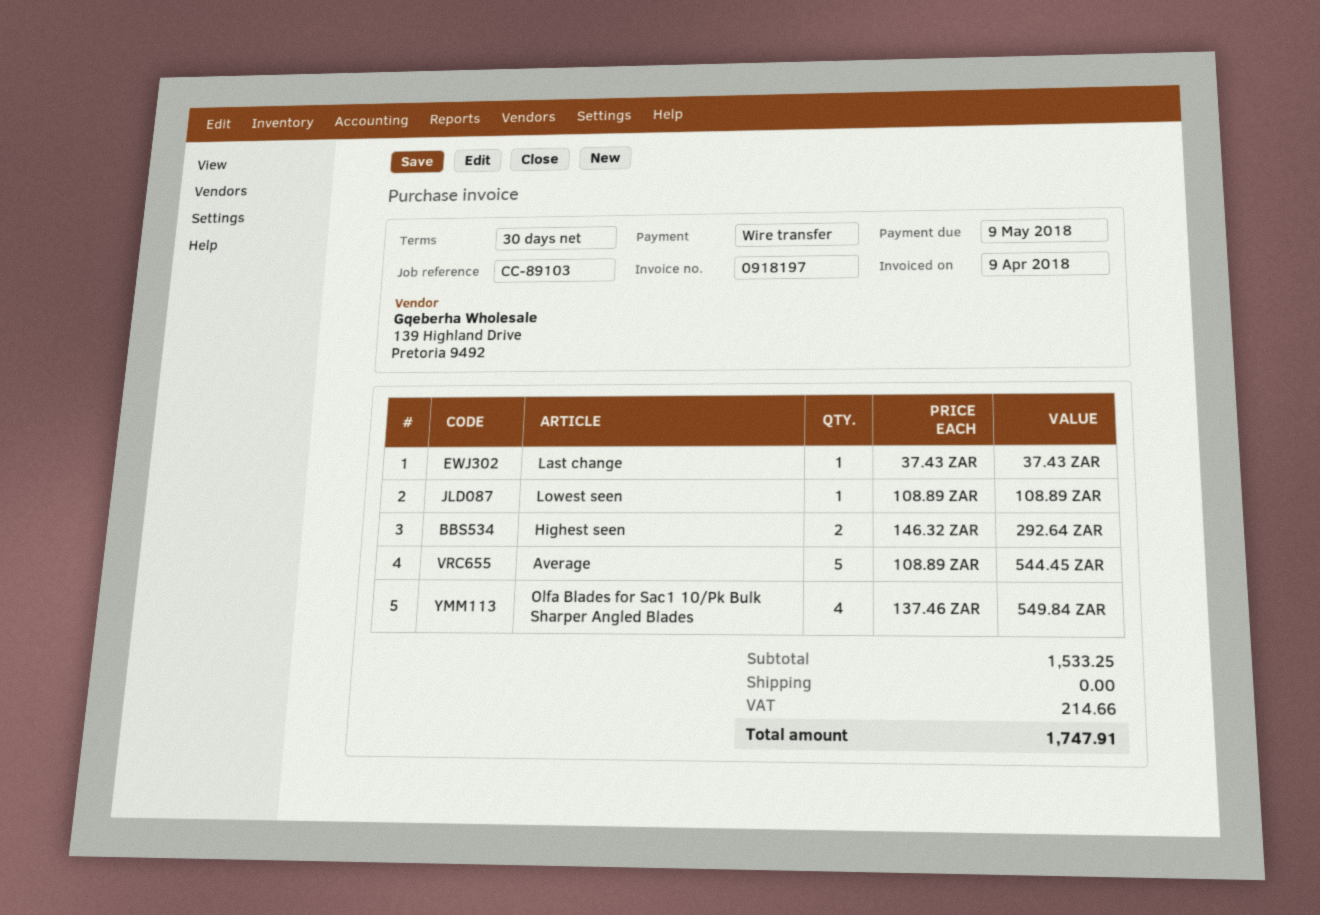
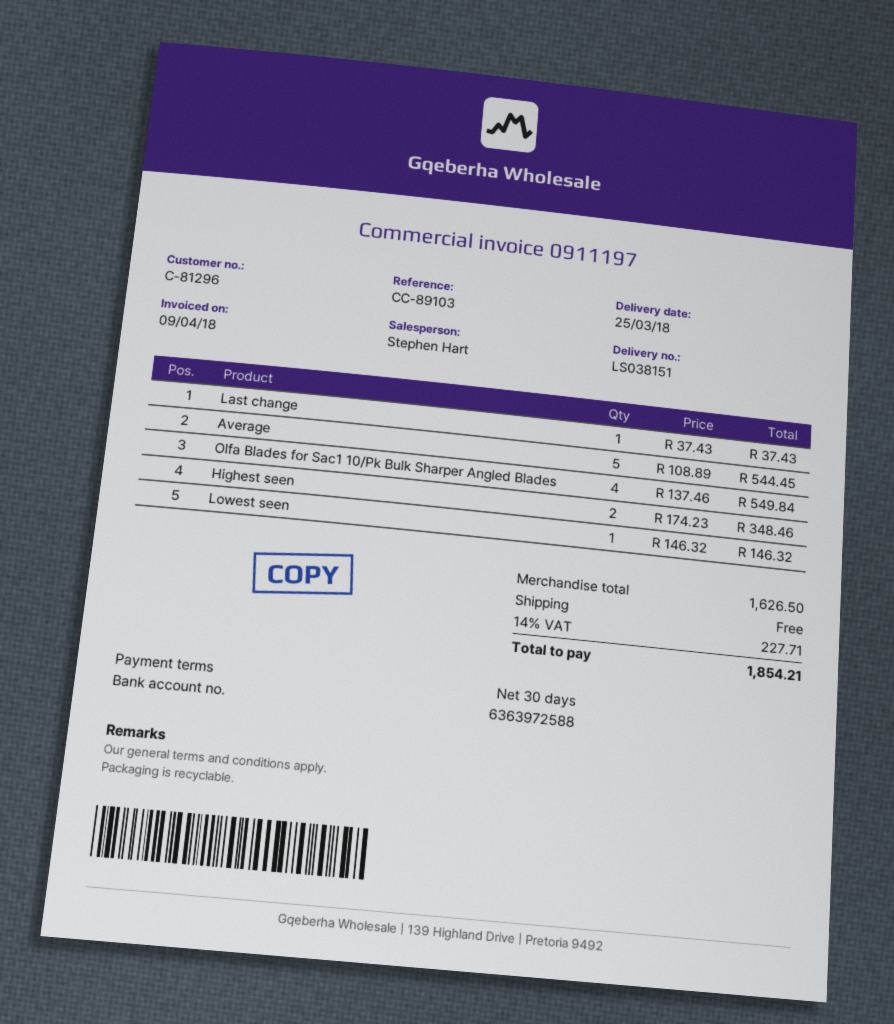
invoice number: 0918197 -> 0911197
Lowest seen: 1 x 108.89 = 108.89 -> 1 x 146.32 = 146.32
Highest seen: 2 x 146.32 = 292.64 -> 2 x 174.23 = 348.46
subtotal: 1533.25 -> 1626.50
tax: 214.66 -> 227.71
total: 1747.91 -> 1854.21

